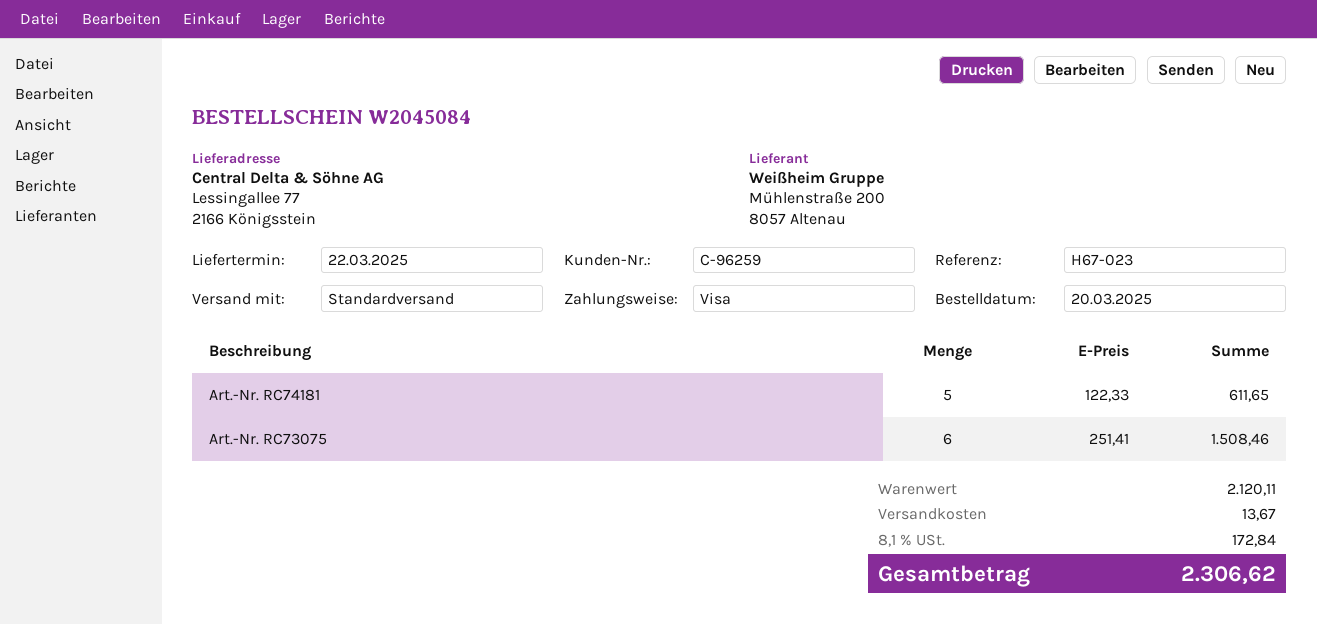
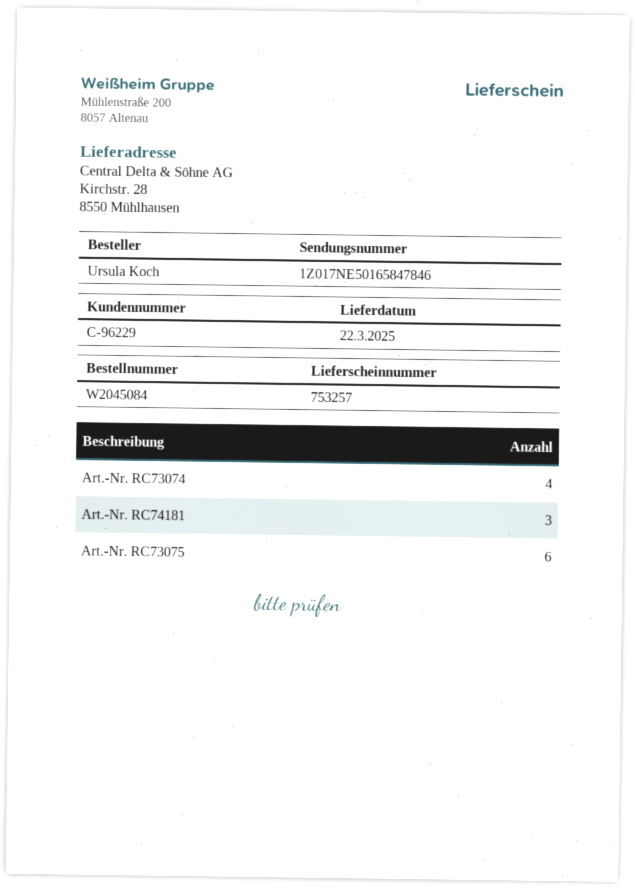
customer number: C-96259 -> C-96229
ship to: Lessingallee 77, 2166 Königsstein -> Kirchstr. 28, 8550 Mühlhausen
Art.-Nr. RC74181: 5 -> 3
Art.-Nr. RC73074: none -> 4

